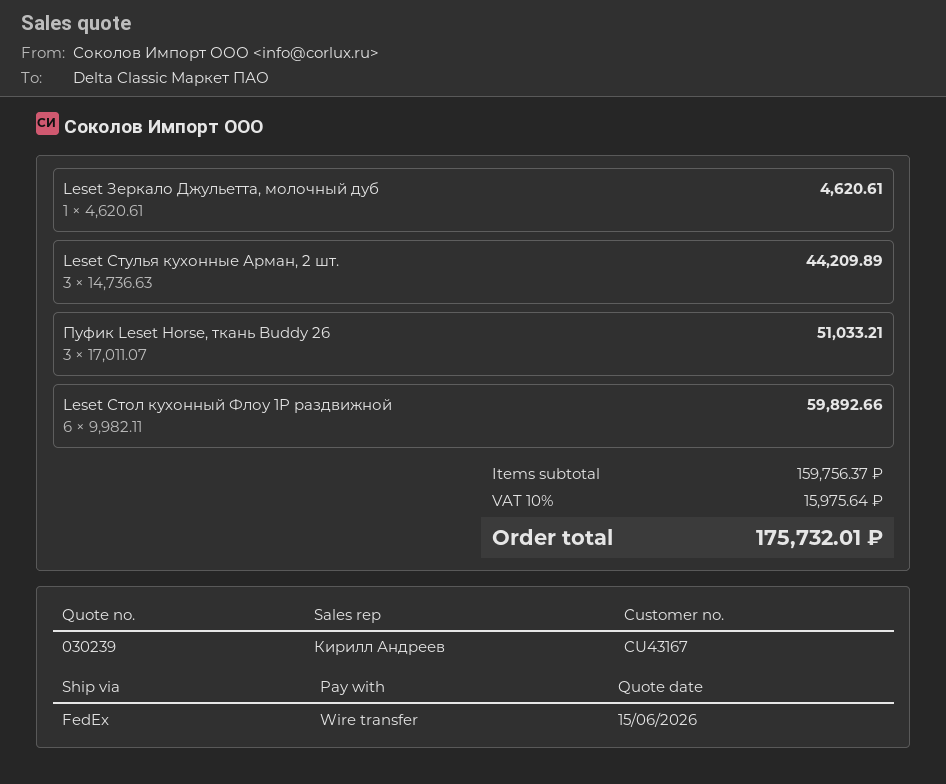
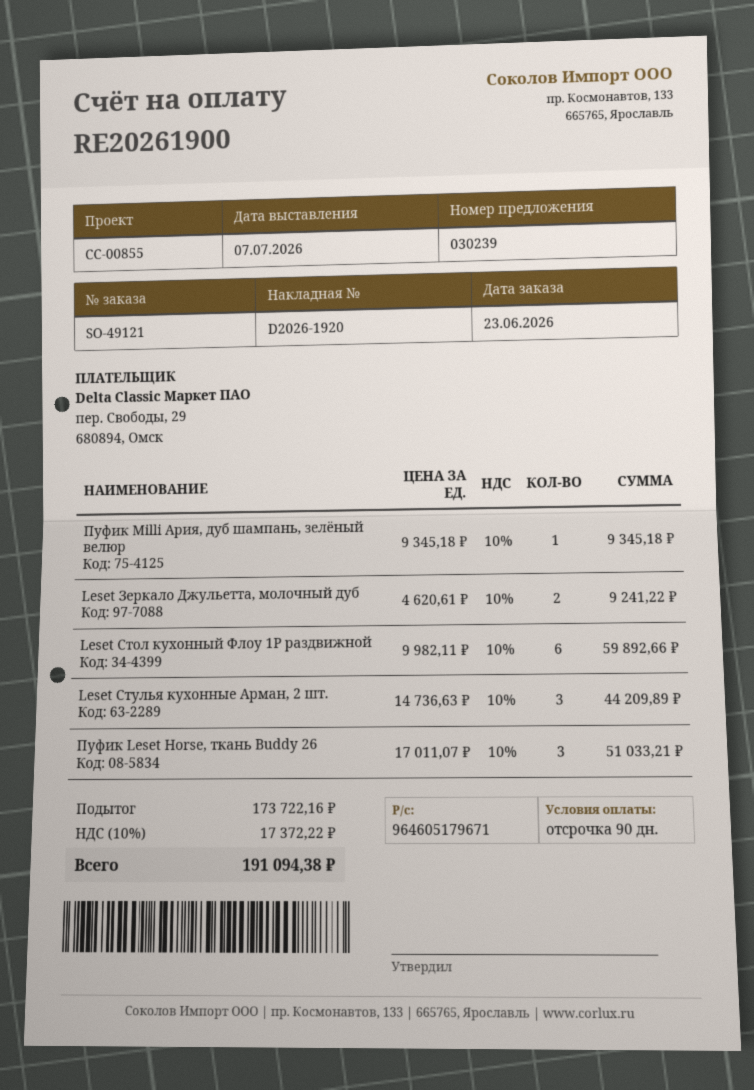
Leset Зеркало Джульетта, молочный дуб: 1 x 4620.61 = 4620.61 -> 2 x 4620.61 = 9241.22
Пуфик Milli Ария, дуб шампань, зелёный велюр: none -> 1 x 9345.18 = 9345.18
subtotal: 159756.37 -> 173722.16
tax: 10% = 15975.64 -> 10% = 17372.22
total: 175732.01 -> 191094.38

